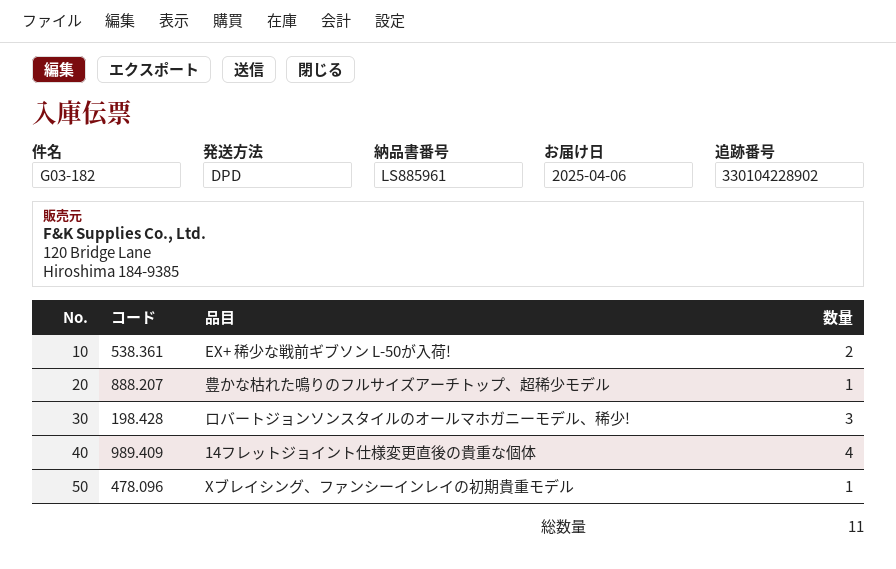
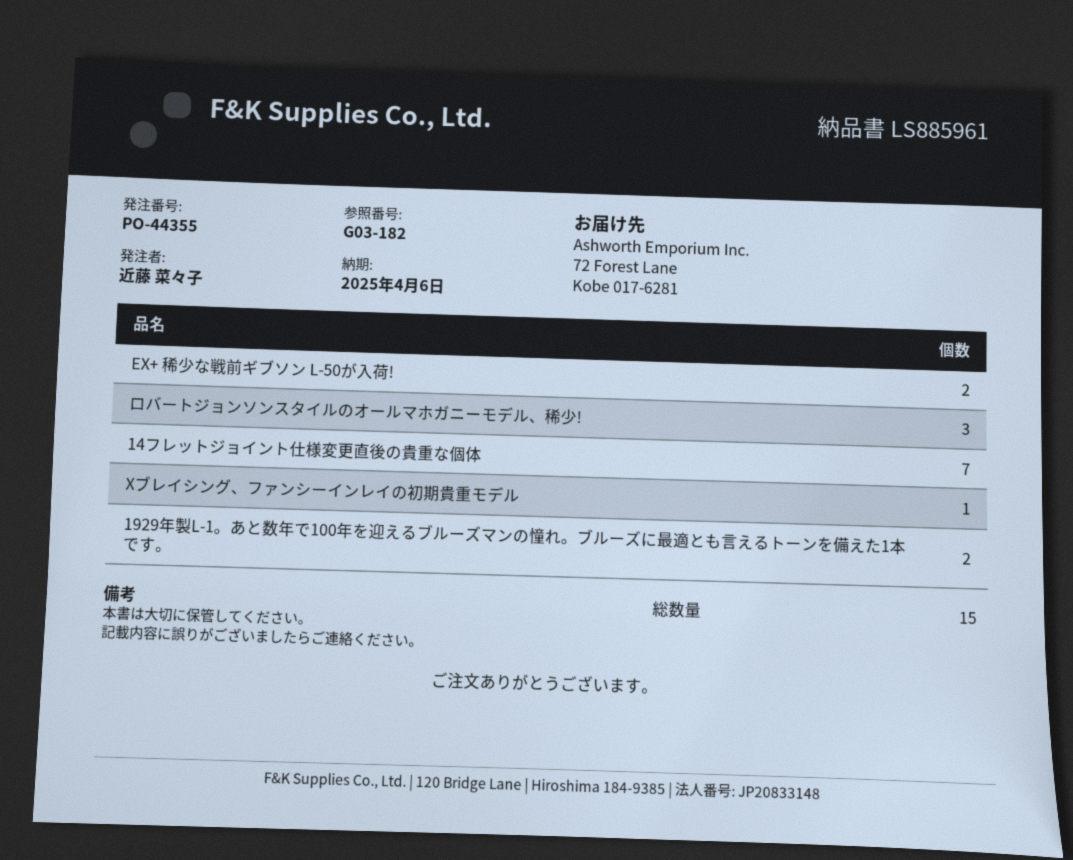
豊かな枯れた鳴りのフルサイズアーチトップ、超稀少モデル: 1 -> none
14フレットジョイント仕様変更直後の貴重な個体: 4 -> 7
1929年製L-1。あと数年で100年を迎えるブルーズマンの憧れ。ブルーズに最適とも言えるトーンを備えた1本です。: none -> 2
total quantity: 11 -> 15

